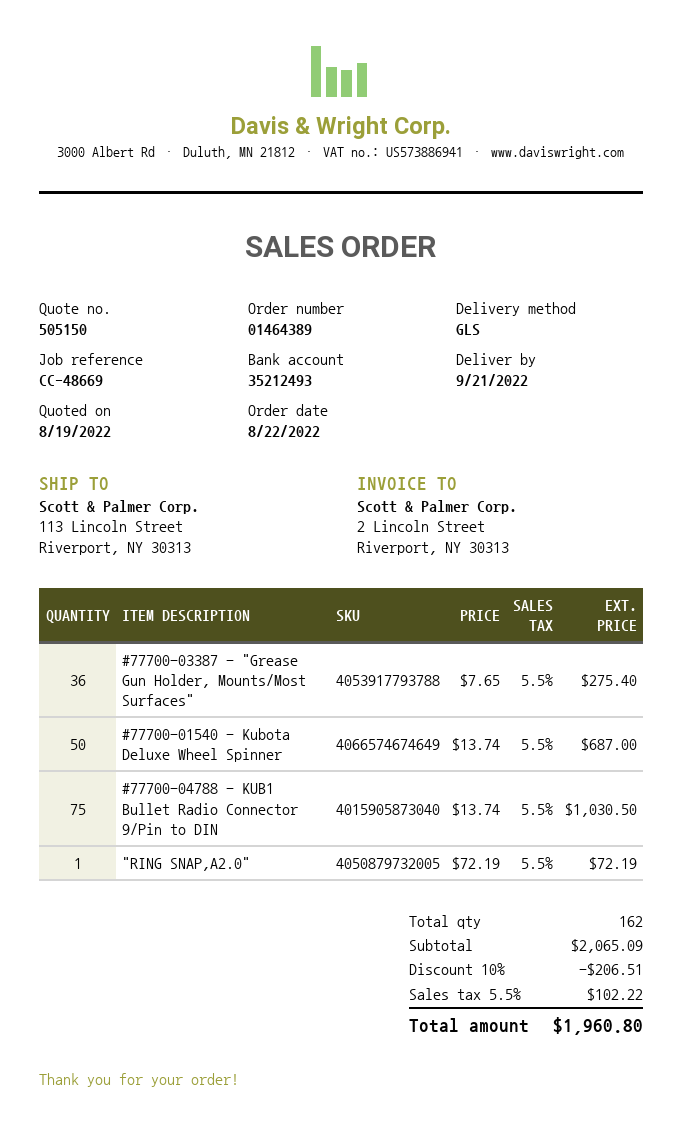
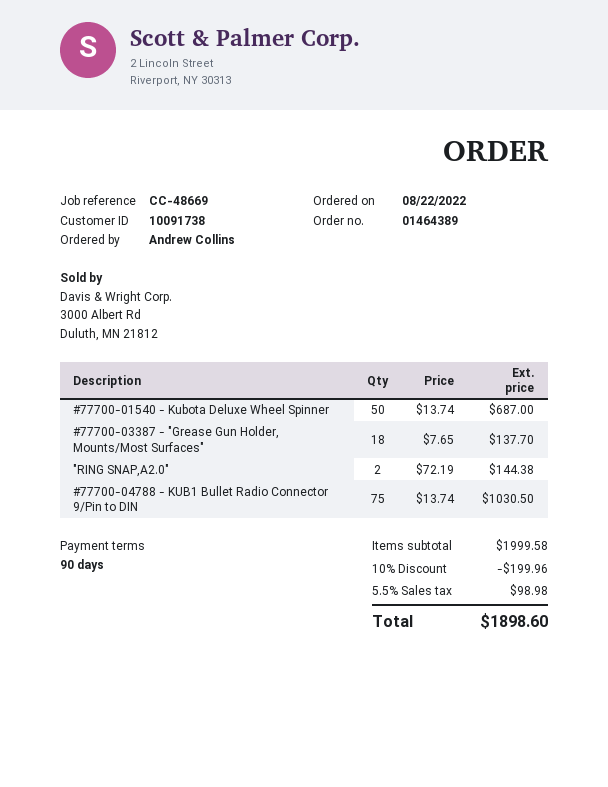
#77700-03387 - "Grease Gun Holder, Mounts/Most Surfaces": 36 x 7.65 = 275.40 -> 18 x 7.65 = 137.70
"RING SNAP,A2.0": 1 x 72.19 = 72.19 -> 2 x 72.19 = 144.38
subtotal: 2065.09 -> 1999.58
discount: 10% = 206.51 -> 10% = 199.96
tax: 5.5% = 102.22 -> 5.5% = 98.98
total: 1960.80 -> 1898.60

